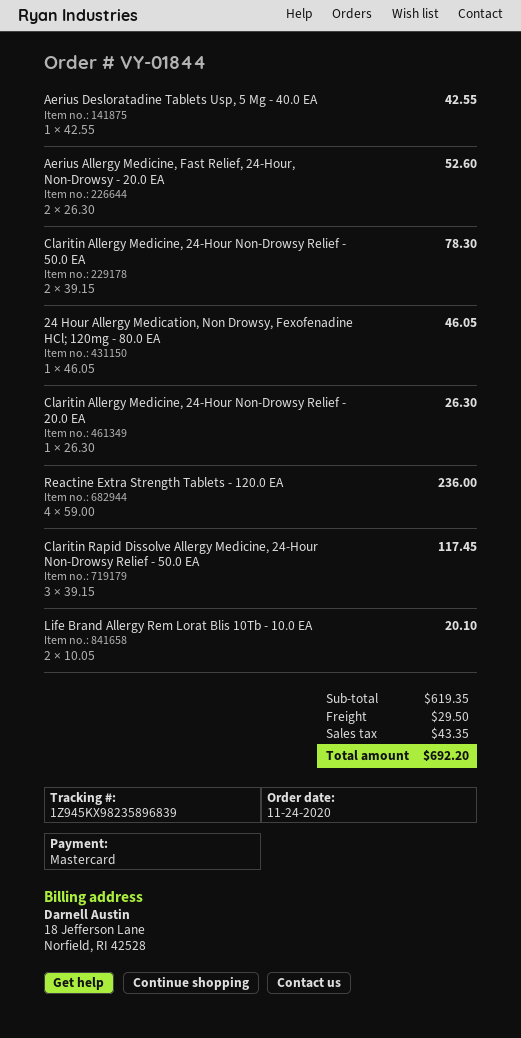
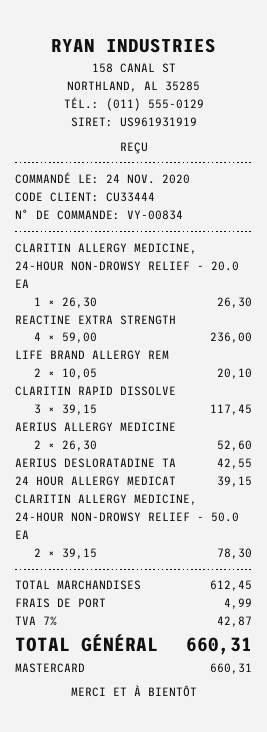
order number: VY-01844 -> VY-00834
24 Hour Allergy Medication, Non Drowsy, Fexofenadine HCl; 120mg - 80.0 EA: 1 x 46.05 = 46.05 -> 1 x 39.15 = 39.15
subtotal: 619.35 -> 612.45
shipping: 29.50 -> 4.99
tax: 43.35 -> 42.87
total: 692.20 -> 660.31

